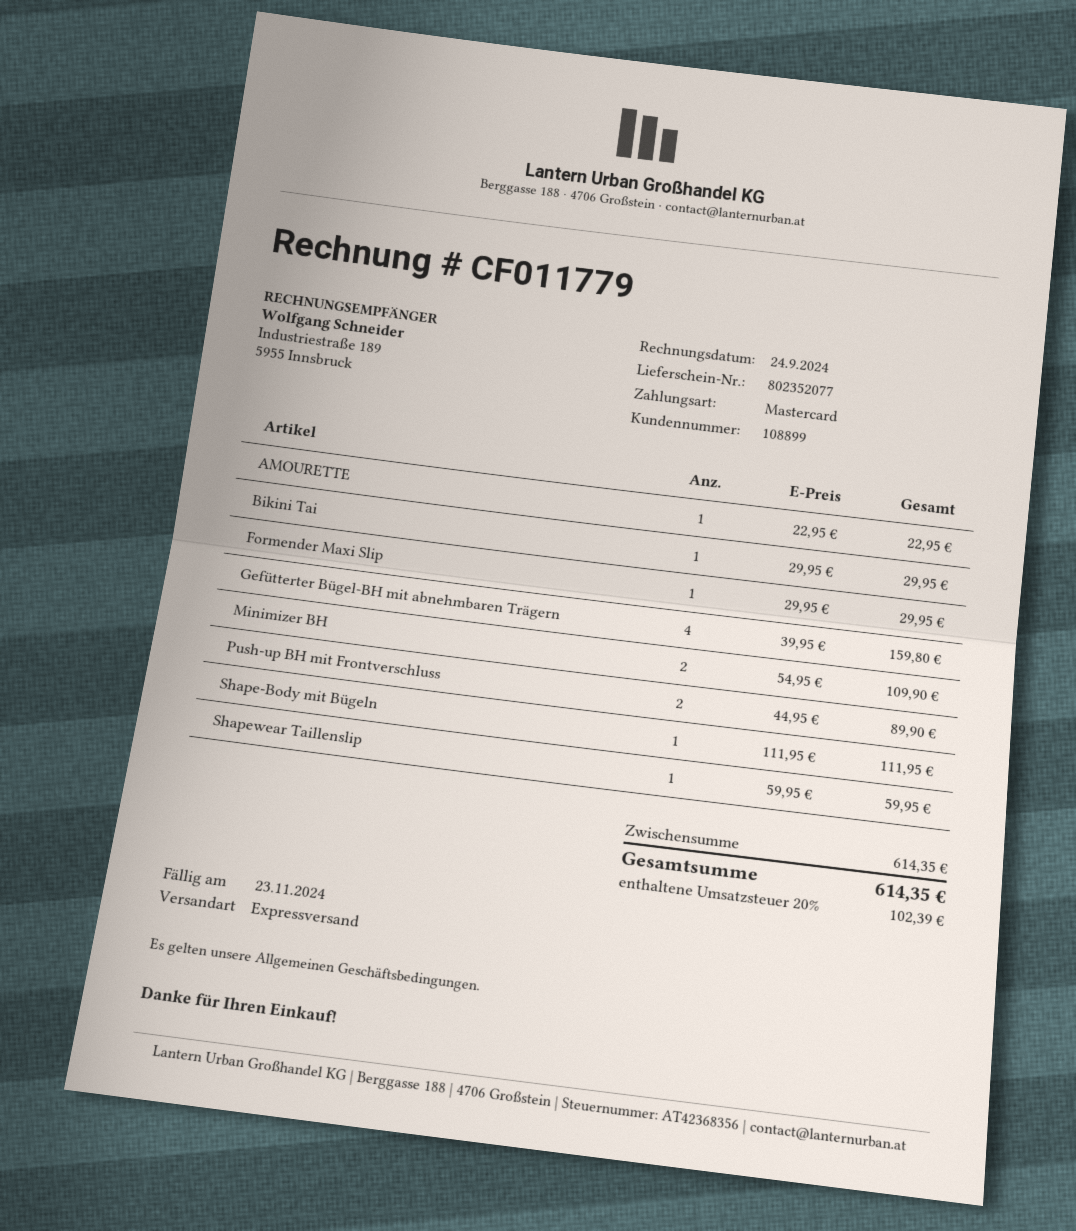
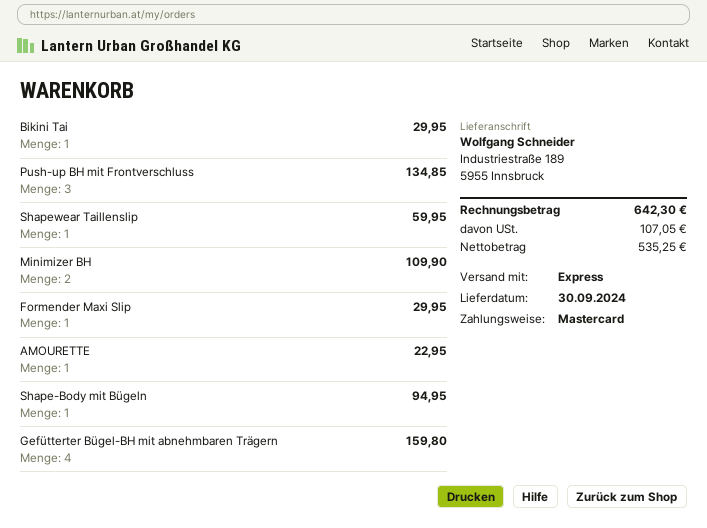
Push-up BH mit Frontverschluss: 2 for 89.90 -> 3 for 134.85
Shape-Body mit Bügeln: 1 for 111.95 -> 1 for 94.95
tax: 102.39 -> 107.05
total: 614.35 -> 642.30

